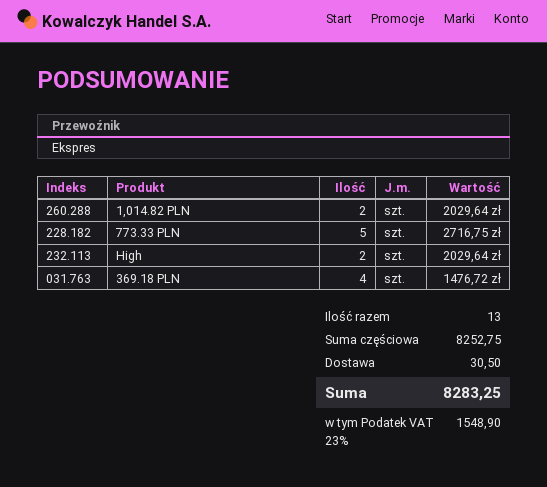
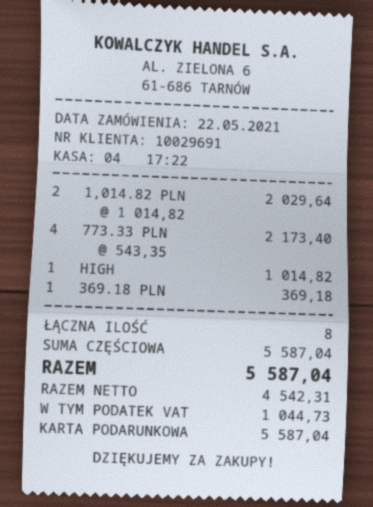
773.33 PLN: 5 for 2716.75 -> 4 for 2173.40
High: 2 for 2029.64 -> 1 for 1014.82
369.18 PLN: 4 for 1476.72 -> 1 for 369.18
total quantity: 13 -> 8
subtotal: 8252.75 -> 5587.04
shipping: 30.50 -> none
tax: 1548.90 -> 1044.73
total: 8283.25 -> 5587.04

